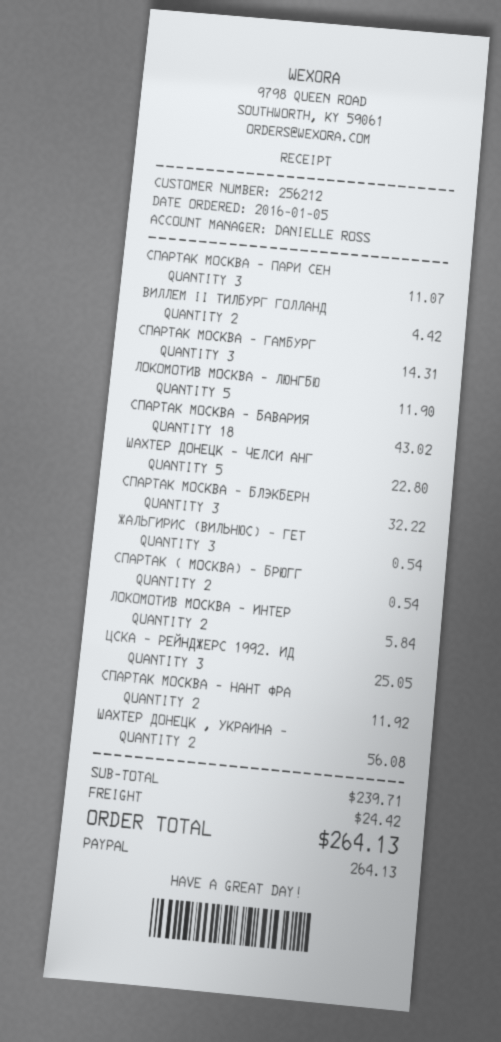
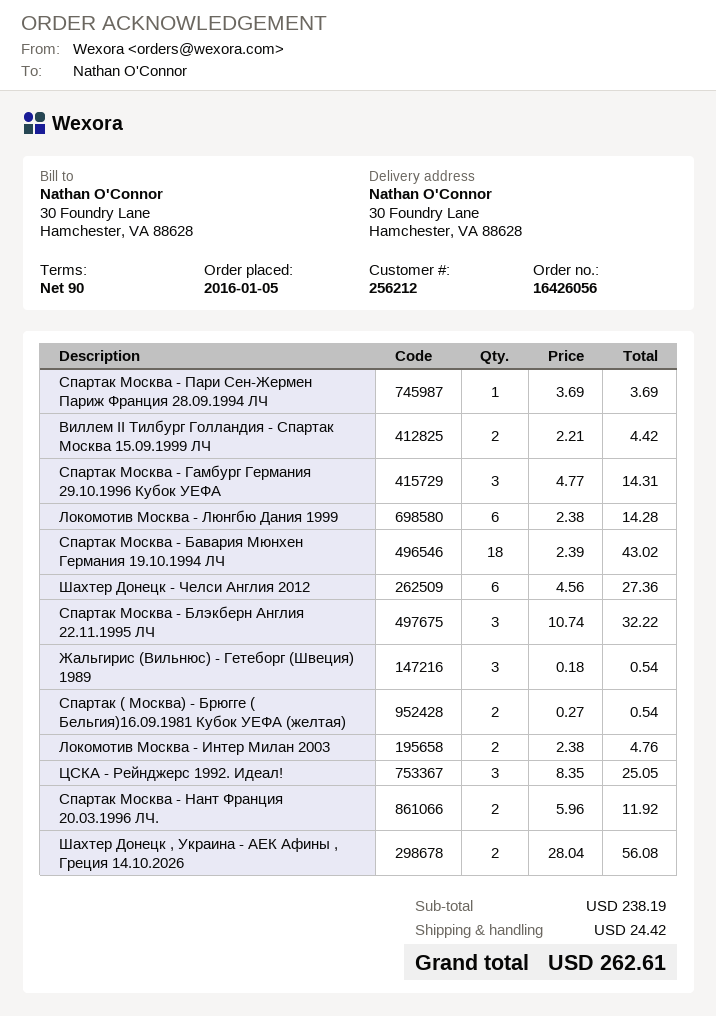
СПАРТАК МОСКВА - ПАРИ СЕН: 3 for 11.07 -> 1 for 3.69
ЛОКОМОТИВ МОСКВА - ЛЮНГБЮ: 5 for 11.90 -> 6 for 14.28
ШАХТЕР ДОНЕЦК - ЧЕЛСИ АНГ: 5 for 22.80 -> 6 for 27.36
ЛОКОМОТИВ МОСКВА - ИНТЕР: 2 for 5.84 -> 2 for 4.76
subtotal: 239.71 -> 238.19
total: 264.13 -> 262.61

